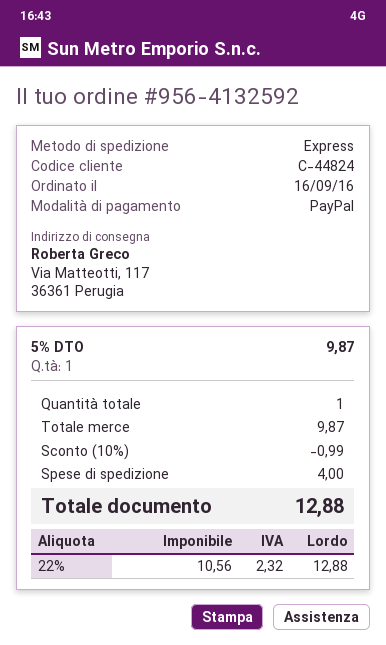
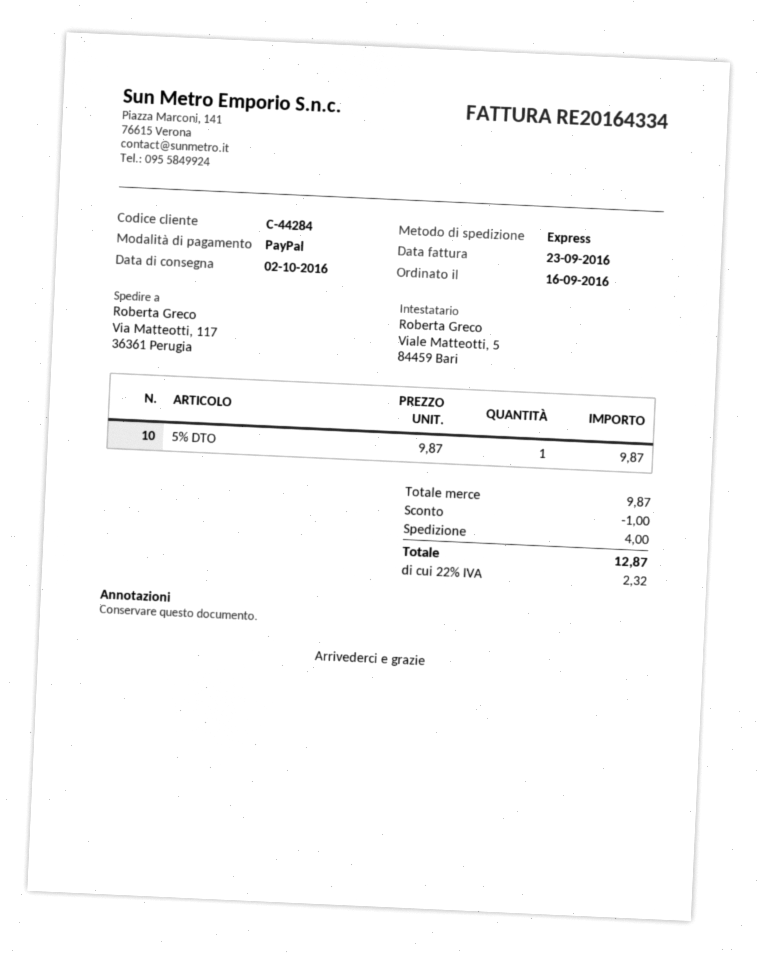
customer number: C-44824 -> C-44284
discount: 0.99 -> 1.00
total: 12.88 -> 12.87

